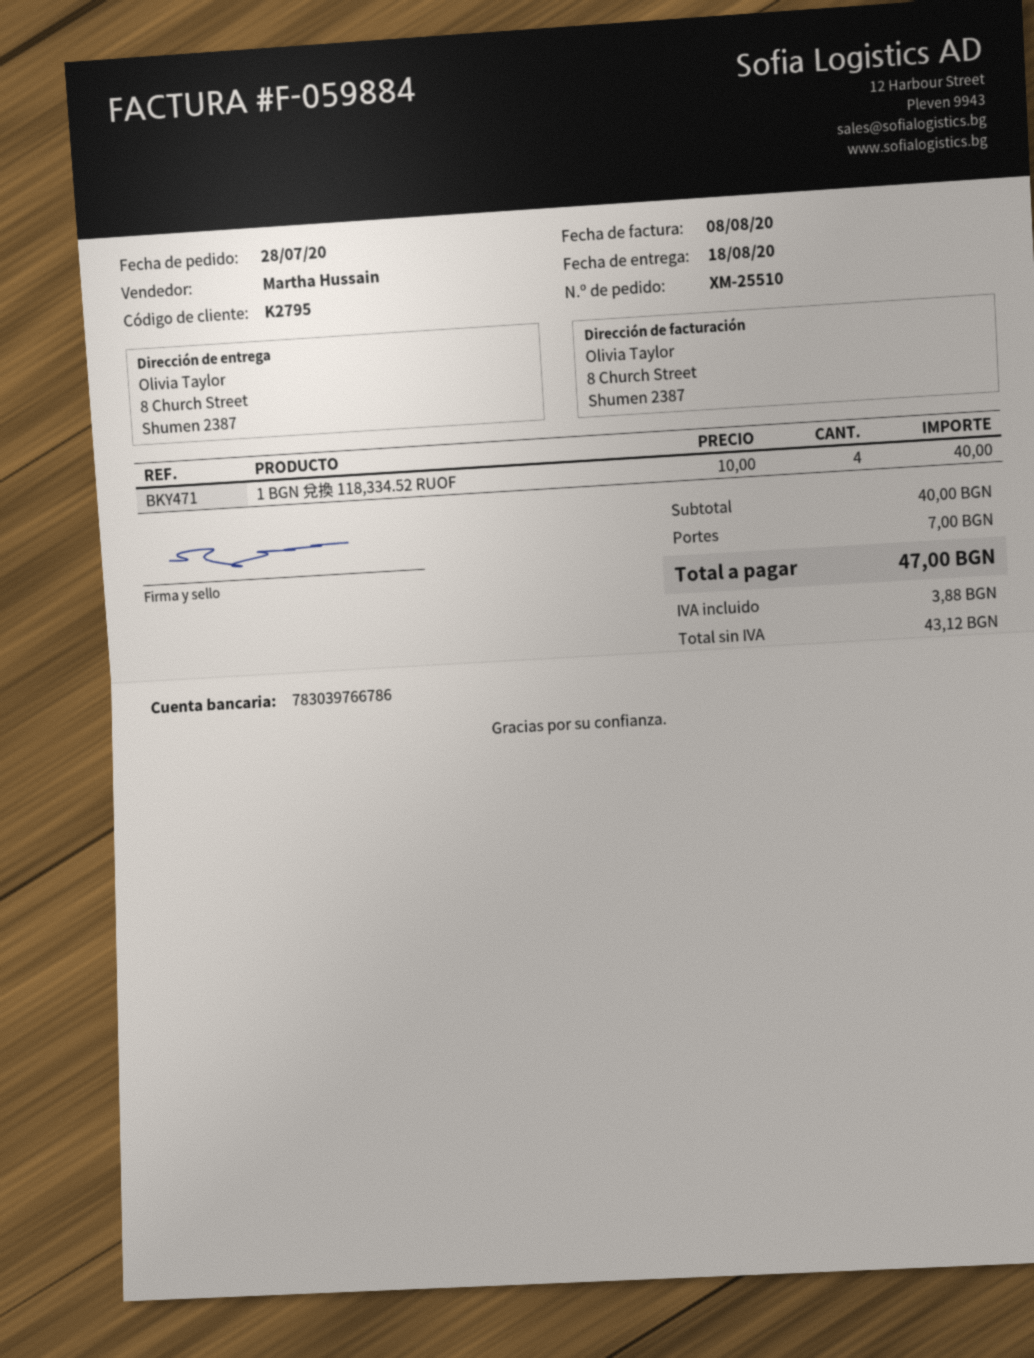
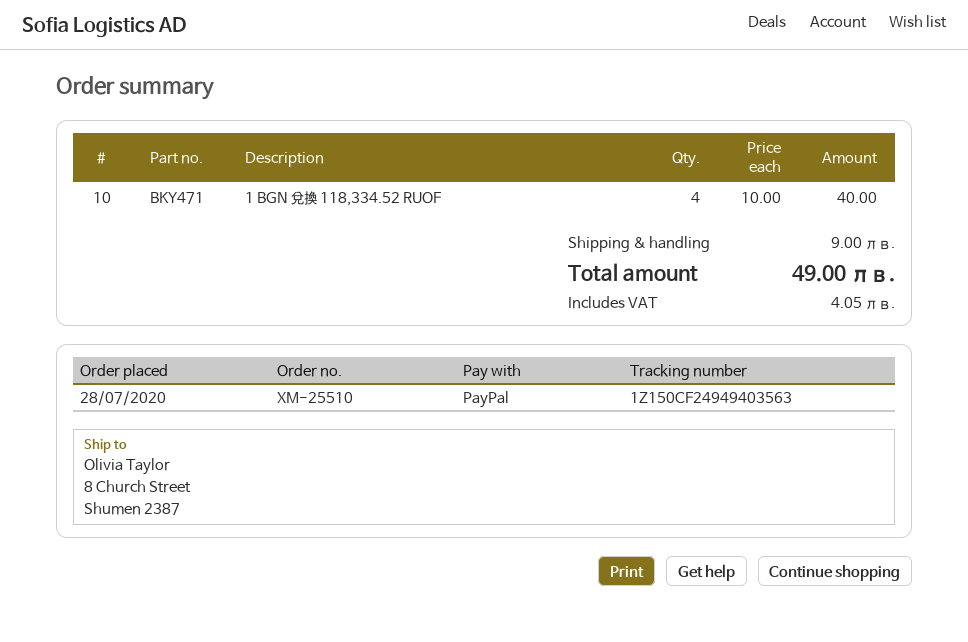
shipping: 7.00 -> 9.00
tax: 3.88 -> 4.05
total: 47.00 -> 49.00

